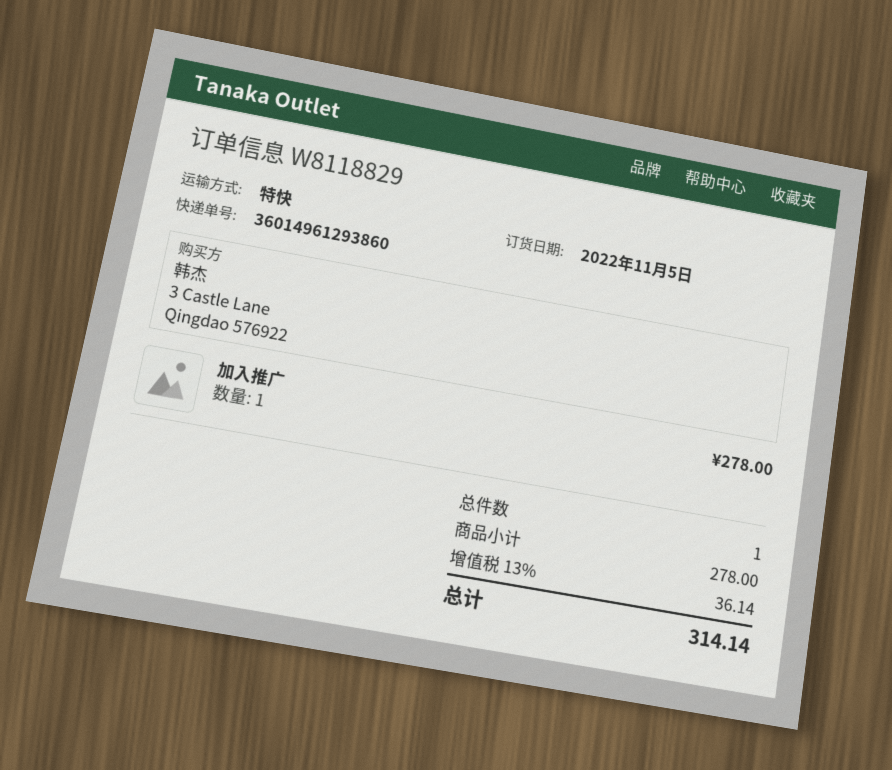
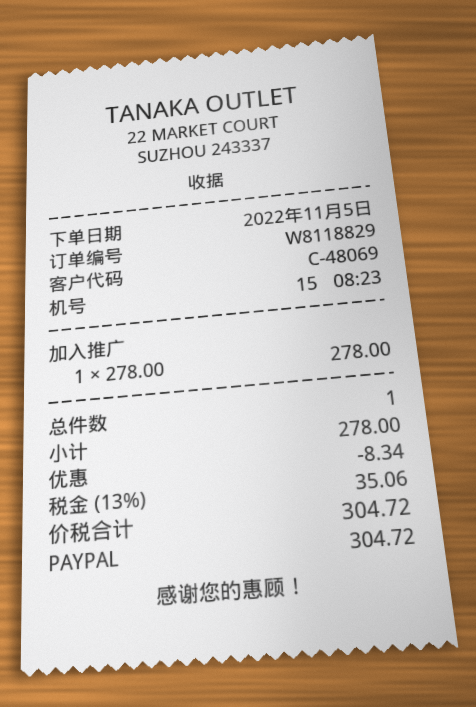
discount: none -> 8.34
tax: 13% = 36.14 -> 13% = 35.06
total: 314.14 -> 304.72

